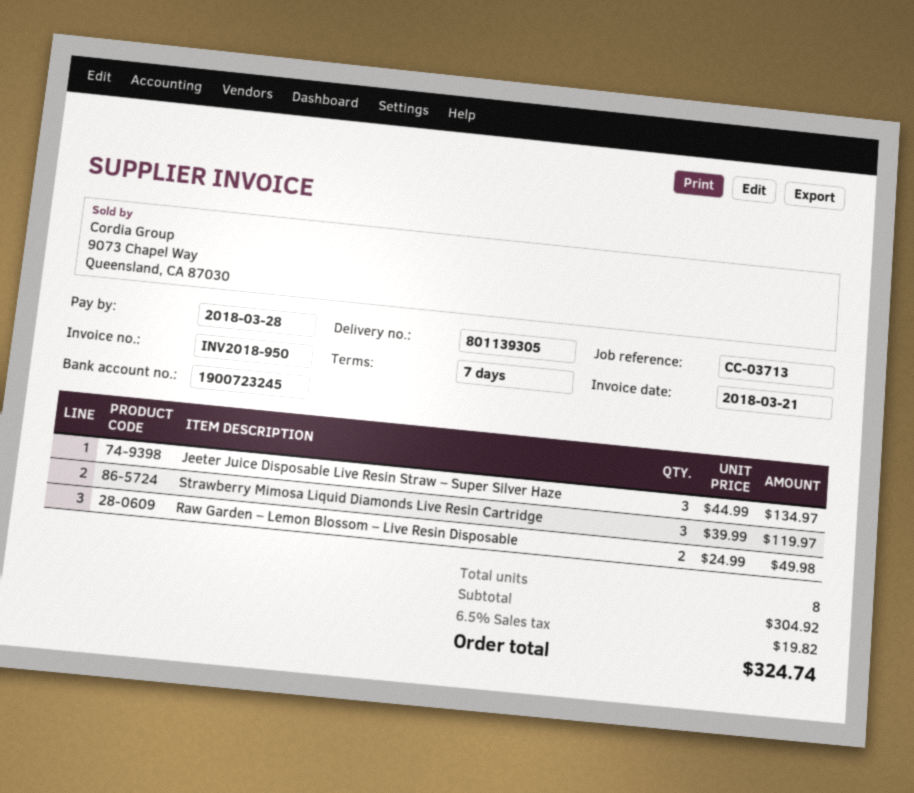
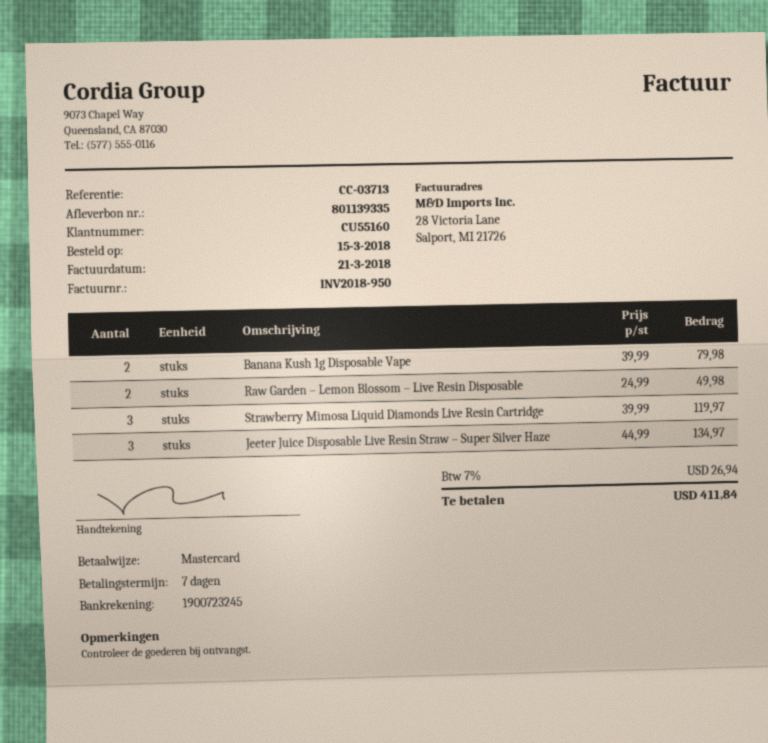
delivery note number: 801139305 -> 801139335
Banana Kush 1g Disposable Vape: none -> 2 x 39.99 = 79.98
tax: 6.5% = 19.82 -> 7% = 26.94
total: 324.74 -> 411.84

